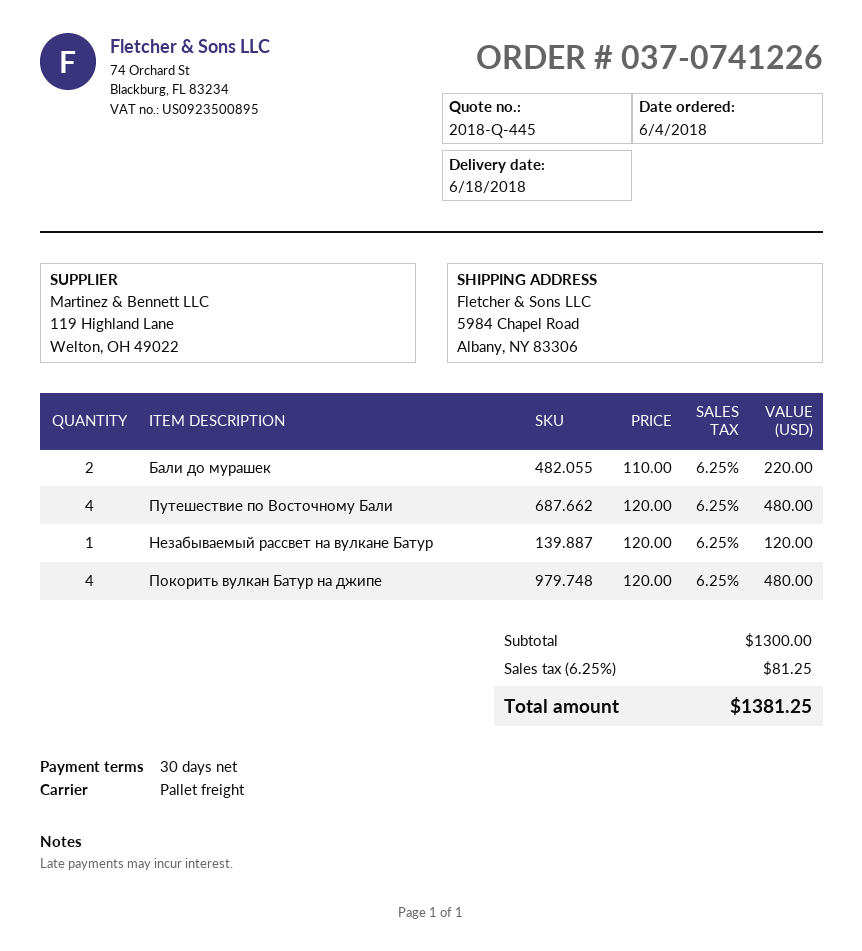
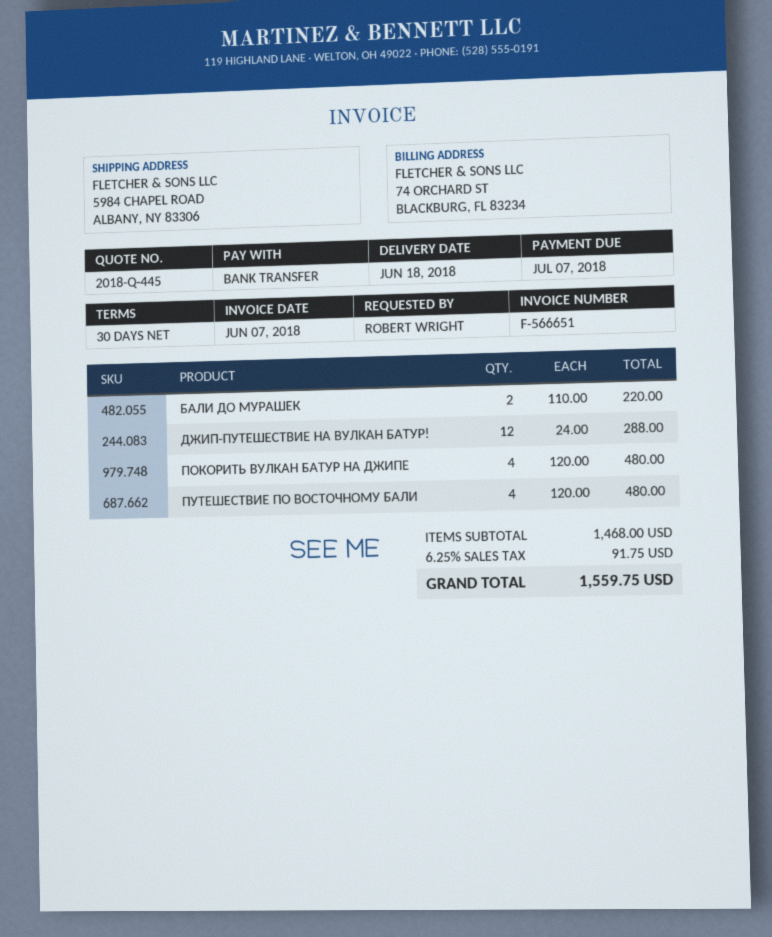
Незабываемый рассвет на вулкане Батур: 1 x 120.00 = 120.00 -> none
ДЖИП-ПУТЕШЕСТВИЕ НА ВУЛКАН БАТУР!: none -> 12 x 24.00 = 288.00
subtotal: 1300.00 -> 1468.00
tax: 6.25% = 81.25 -> 6.25% = 91.75
total: 1381.25 -> 1559.75

